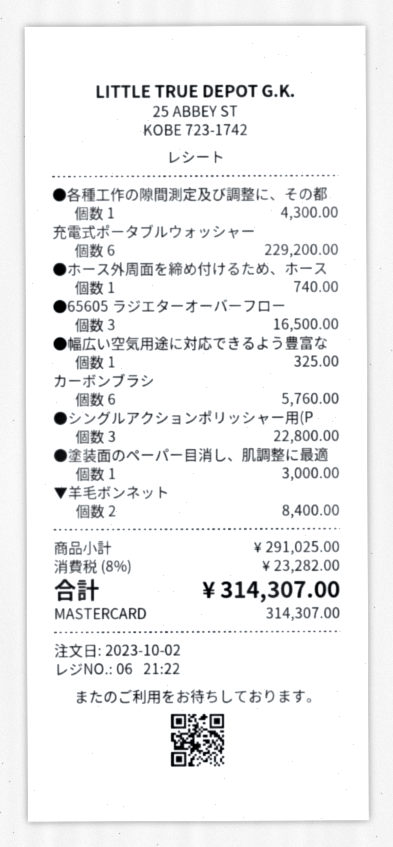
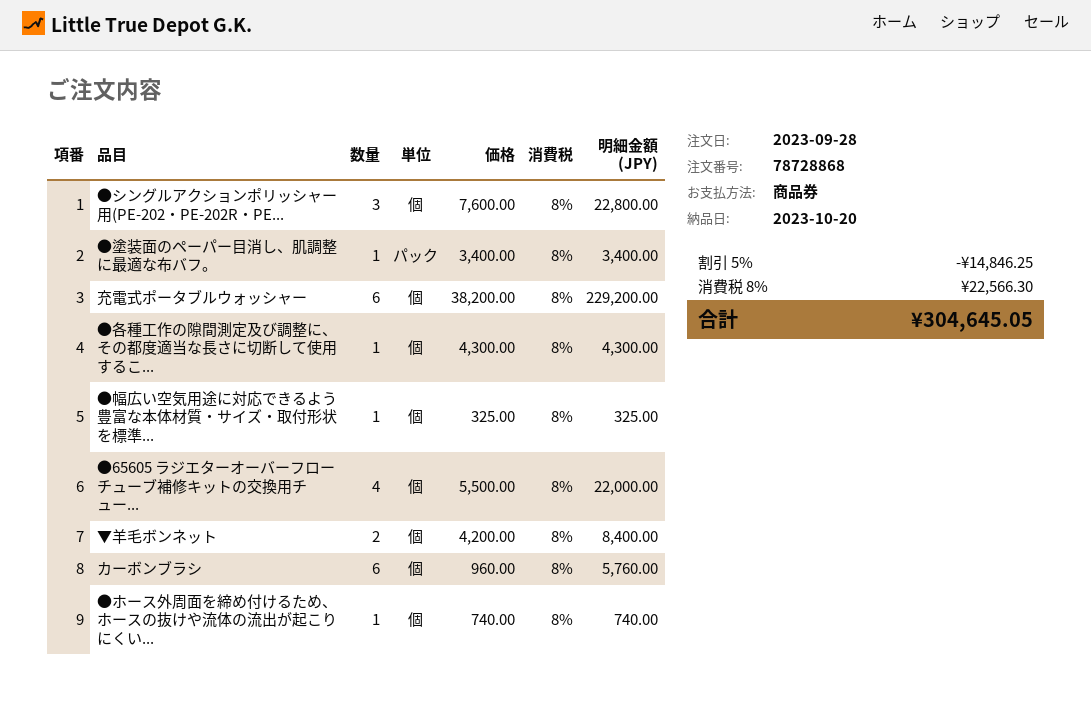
order date: 2023-10-02 -> 2023-09-28
payment method: Mastercard -> gift card
●65605 ラジエターオーバーフロー: 3 for 16500.00 -> 4 for 22000.00
●塗装面のペーパー目消し、肌調整に最適: 1 for 3000.00 -> 1 for 3400.00
discount: none -> 5% = 14846.25
tax: 8% = 23282.00 -> 8% = 22566.30
total: 314307.00 -> 304645.05

